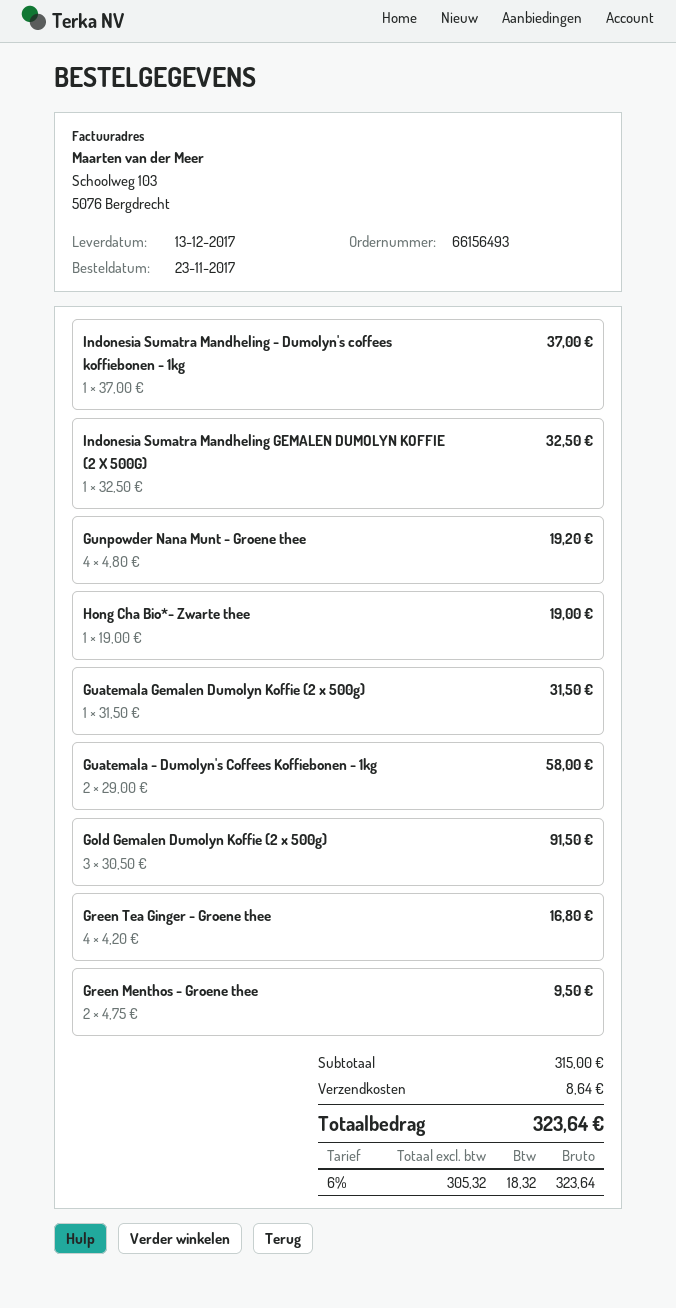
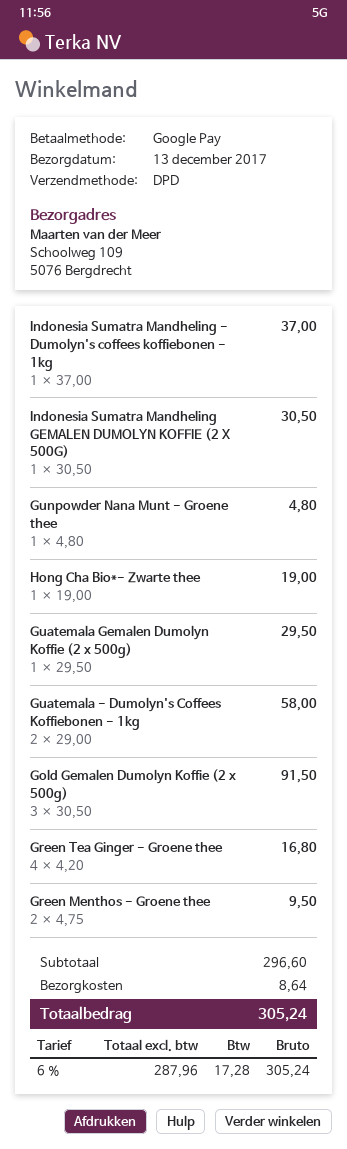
Indonesia Sumatra Mandheling GEMALEN DUMOLYN KOFFIE (2 X 500G): 1 x 32.50 = 32.50 -> 1 x 30.50 = 30.50
Gunpowder Nana Munt - Groene thee: 4 x 4.80 = 19.20 -> 1 x 4.80 = 4.80
Guatemala Gemalen Dumolyn Koffie (2 x 500g): 1 x 31.50 = 31.50 -> 1 x 29.50 = 29.50
subtotal: 315.00 -> 296.60
net: 305.32 -> 287.96
tax: 6% = 18.32 -> 6% = 17.28
total: 323.64 -> 305.24

